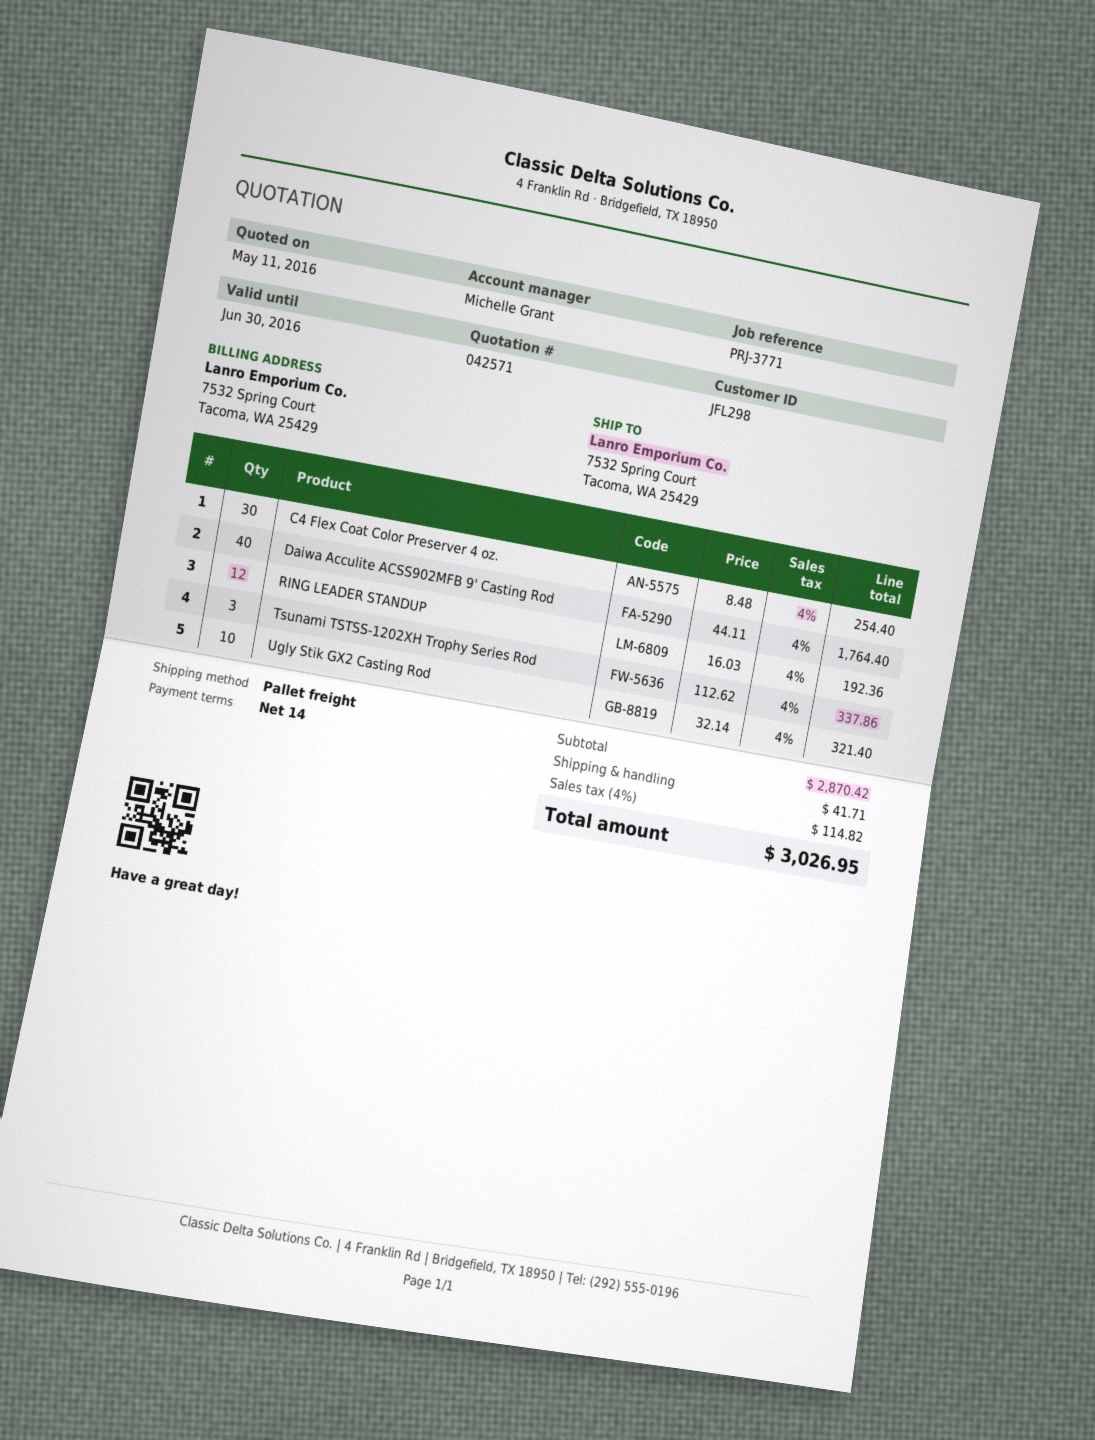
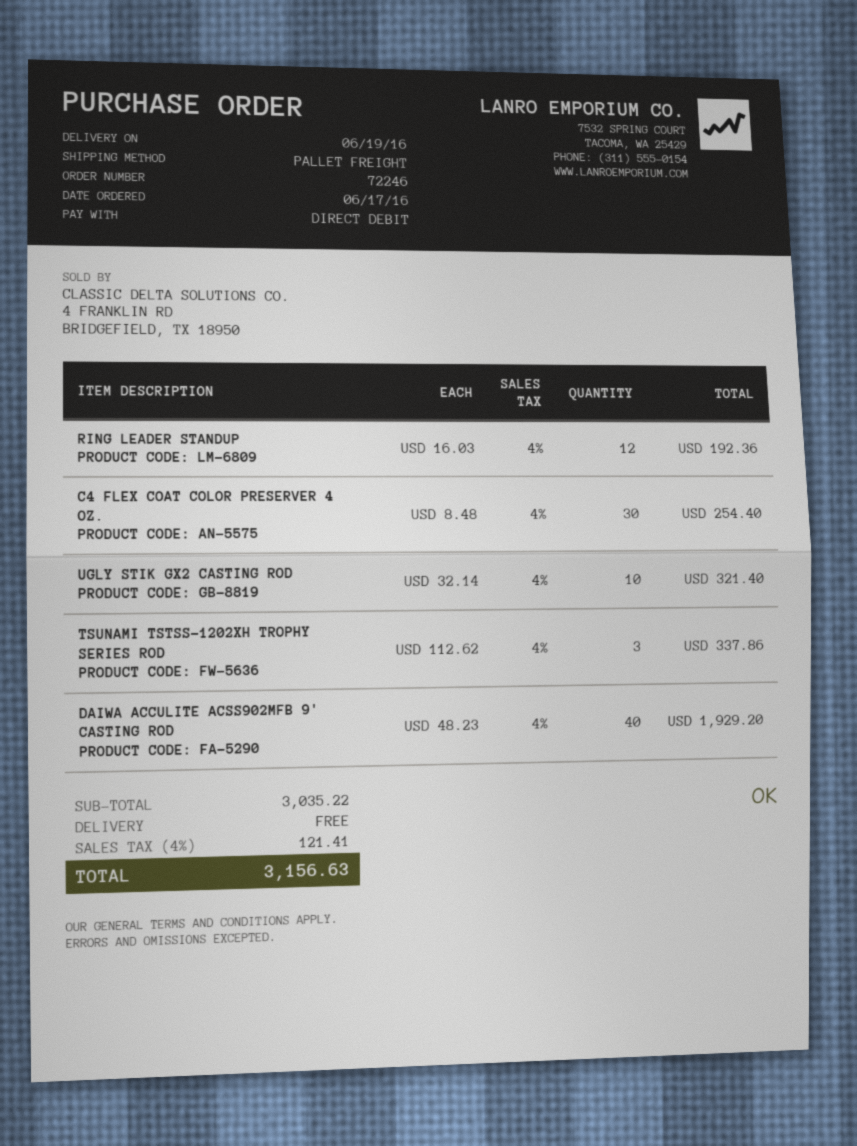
Daiwa Acculite ACSS902MFB 9' Casting Rod: 40 x 44.11 = 1764.40 -> 40 x 48.23 = 1929.20
subtotal: 2870.42 -> 3035.22
shipping: 41.71 -> 0.00
tax: 4% = 114.82 -> 4% = 121.41
total: 3026.95 -> 3156.63

